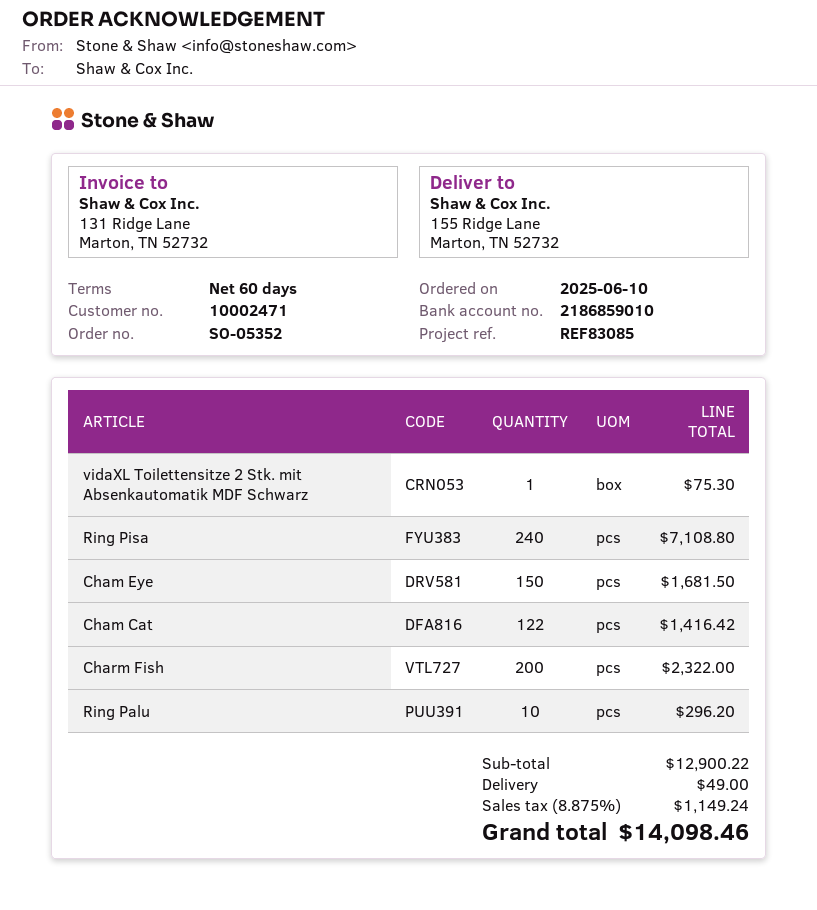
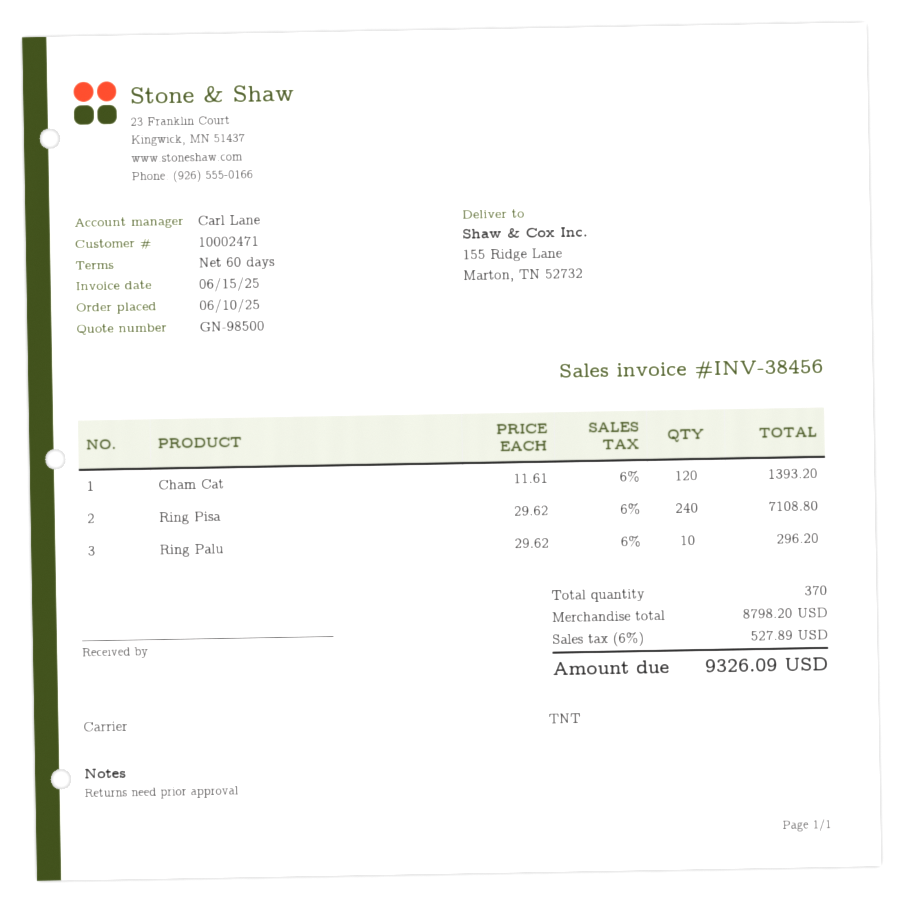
vidaXL Toilettensitze 2 Stk. mit Absenkautomatik MDF Schwarz: 1 for 75.30 -> none
Cham Eye: 150 for 1681.50 -> none
Cham Cat: 122 for 1416.42 -> 120 for 1393.20
Charm Fish: 200 for 2322.00 -> none
subtotal: 12900.22 -> 8798.20
shipping: 49.00 -> none
tax: 8.875% = 1149.24 -> 6% = 527.89
total: 14098.46 -> 9326.09

